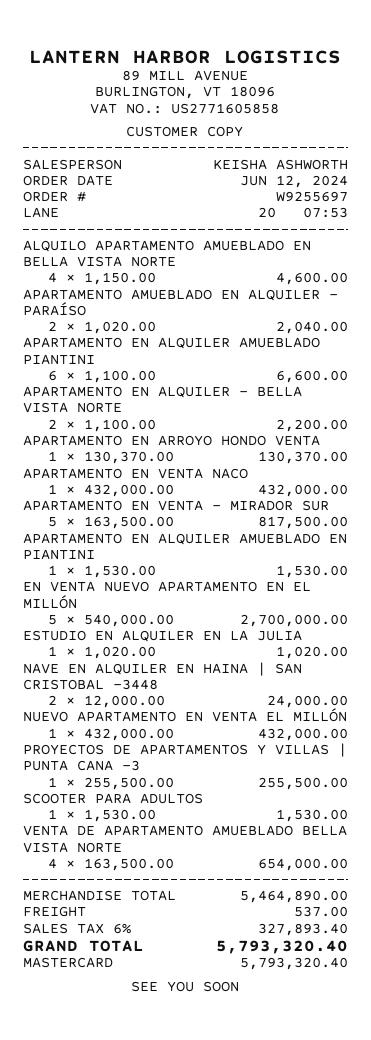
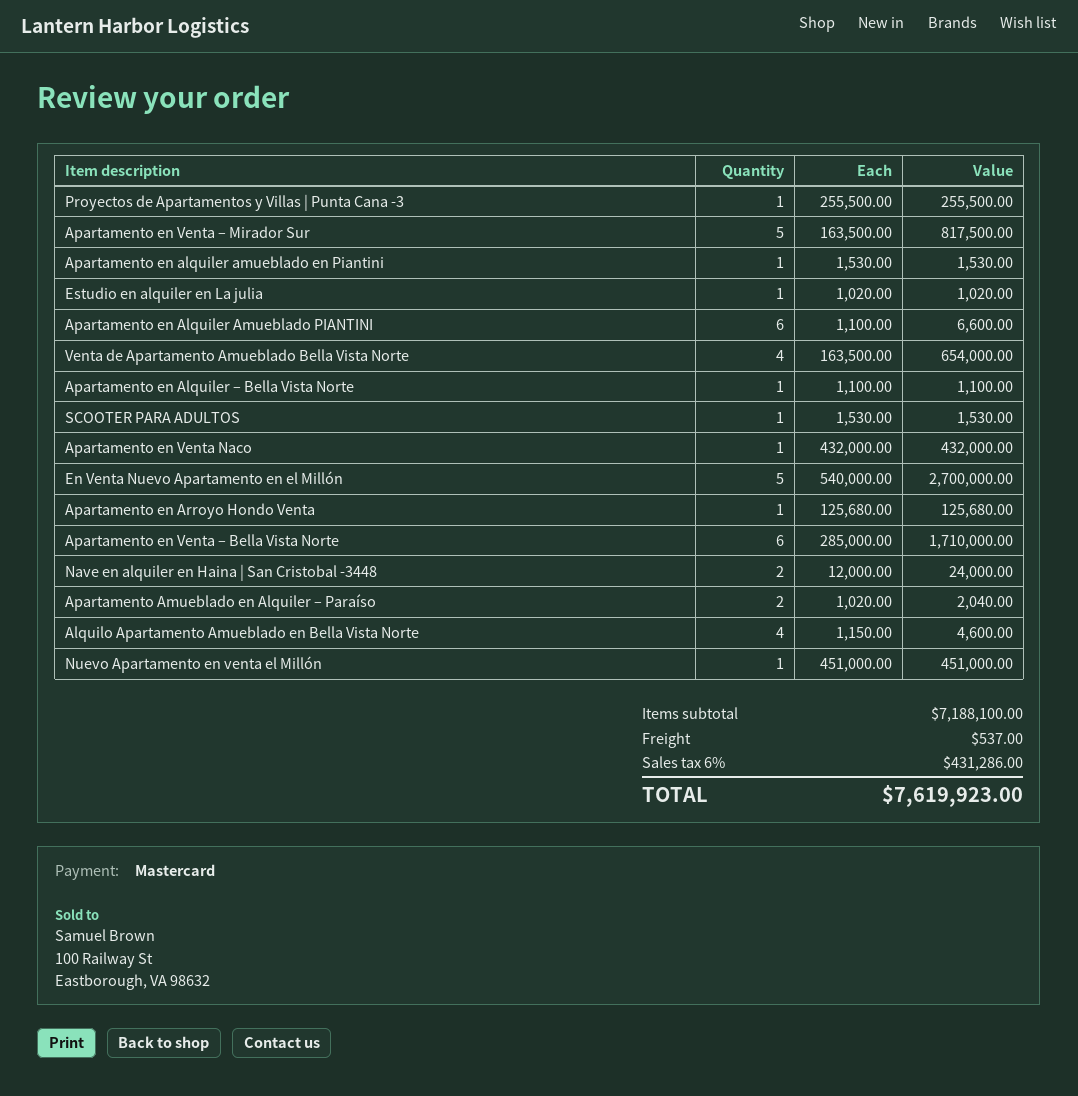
APARTAMENTO EN ALQUILER – BELLA VISTA NORTE: 2 x 1100.00 = 2200.00 -> 1 x 1100.00 = 1100.00
APARTAMENTO EN ARROYO HONDO VENTA: 1 x 130370.00 = 130370.00 -> 1 x 125680.00 = 125680.00
NUEVO APARTAMENTO EN VENTA EL MILLÓN: 1 x 432000.00 = 432000.00 -> 1 x 451000.00 = 451000.00
Apartamento en Venta – Bella Vista Norte: none -> 6 x 285000.00 = 1710000.00
subtotal: 5464890.00 -> 7188100.00
tax: 6% = 327893.40 -> 6% = 431286.00
total: 5793320.40 -> 7619923.00

